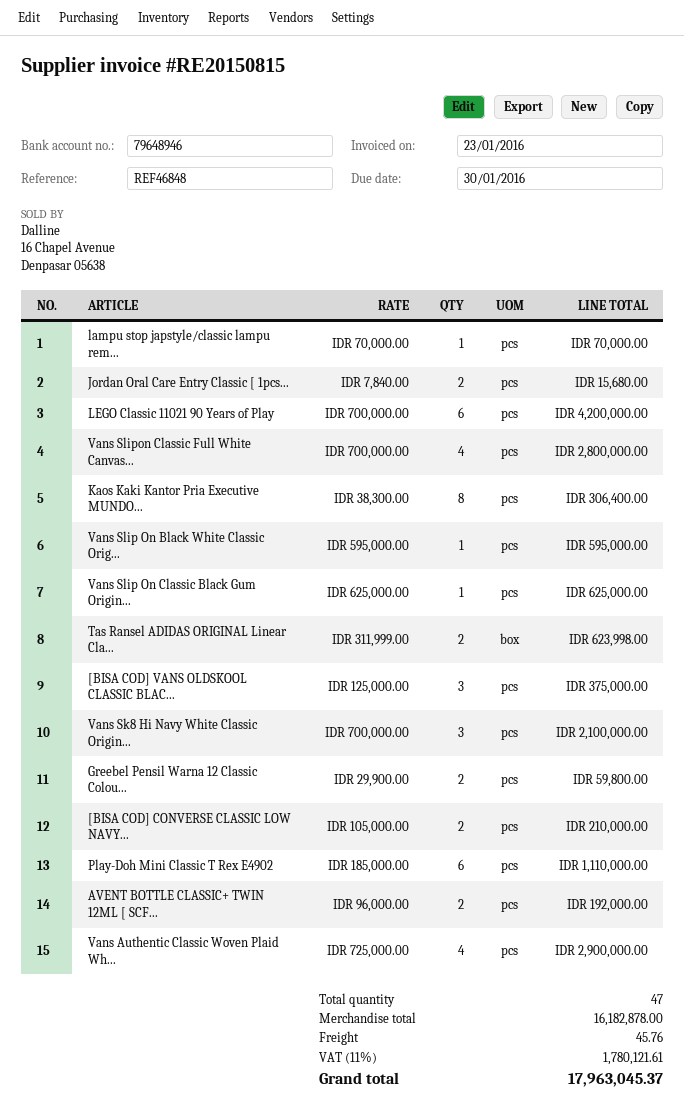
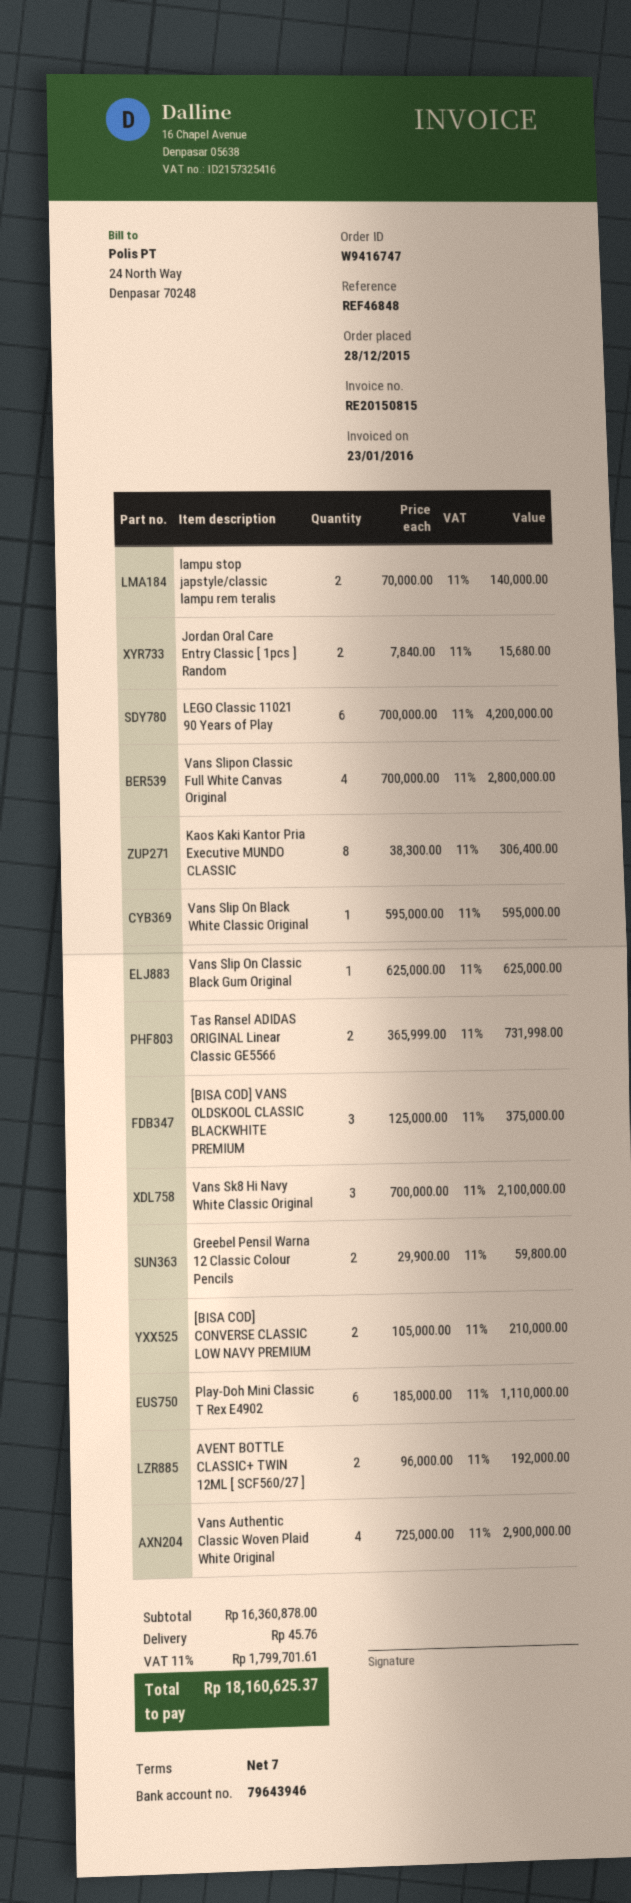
bank account: 79648946 -> 79643946
lampu stop japstyle/classic lampu rem...: 1 x 70000.00 = 70000.00 -> 2 x 70000.00 = 140000.00
Tas Ransel ADIDAS ORIGINAL Linear Cla...: 2 x 311999.00 = 623998.00 -> 2 x 365999.00 = 731998.00
subtotal: 16182878.00 -> 16360878.00
tax: 11% = 1780121.61 -> 11% = 1799701.61
total: 17963045.37 -> 18160625.37

